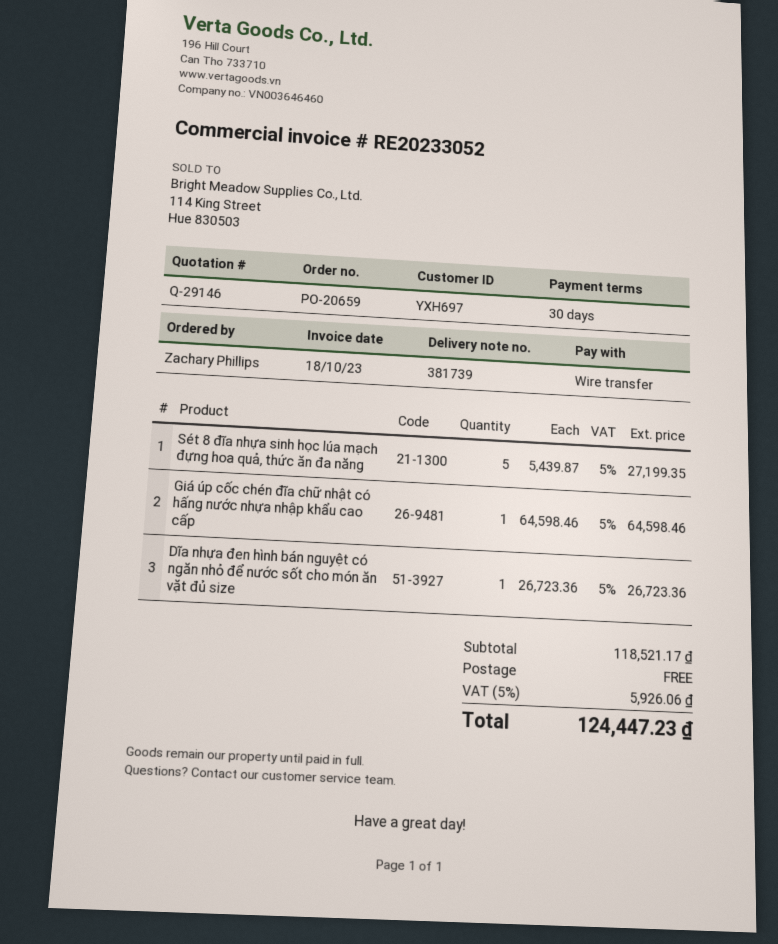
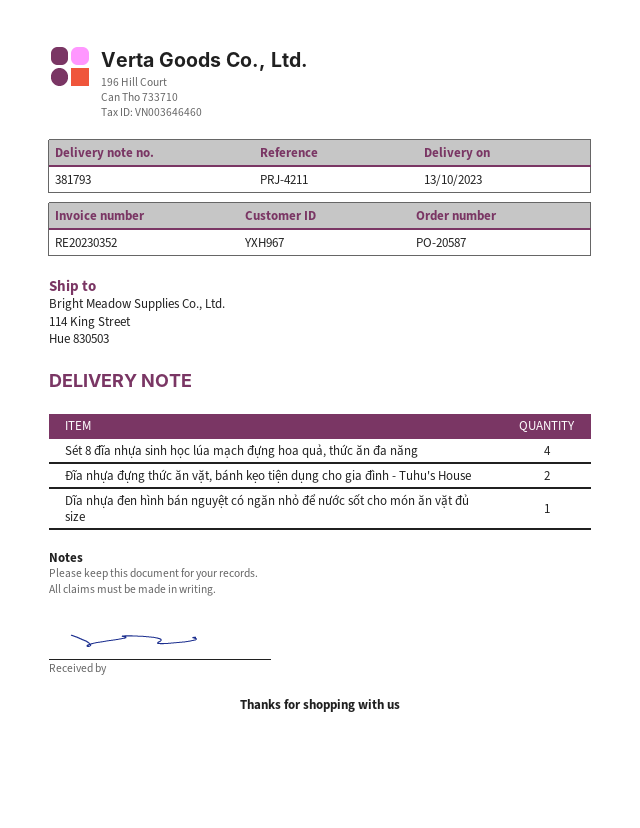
order number: PO-20659 -> PO-20587
delivery note number: 381739 -> 381793
invoice number: RE20233052 -> RE20230352
customer number: YXH697 -> YXH967
Sét 8 đĩa nhựa sinh học lúa mạch đựng hoa quả, thức ăn đa năng: 5 -> 4
Giá úp cốc chén đĩa chữ nhật có hấng nước nhựa nhập khẩu cao cấp: 1 -> none
Đĩa nhựa đựng thức ăn vặt, bánh kẹo tiện dụng cho gia đình - Tuhu's House: none -> 2

